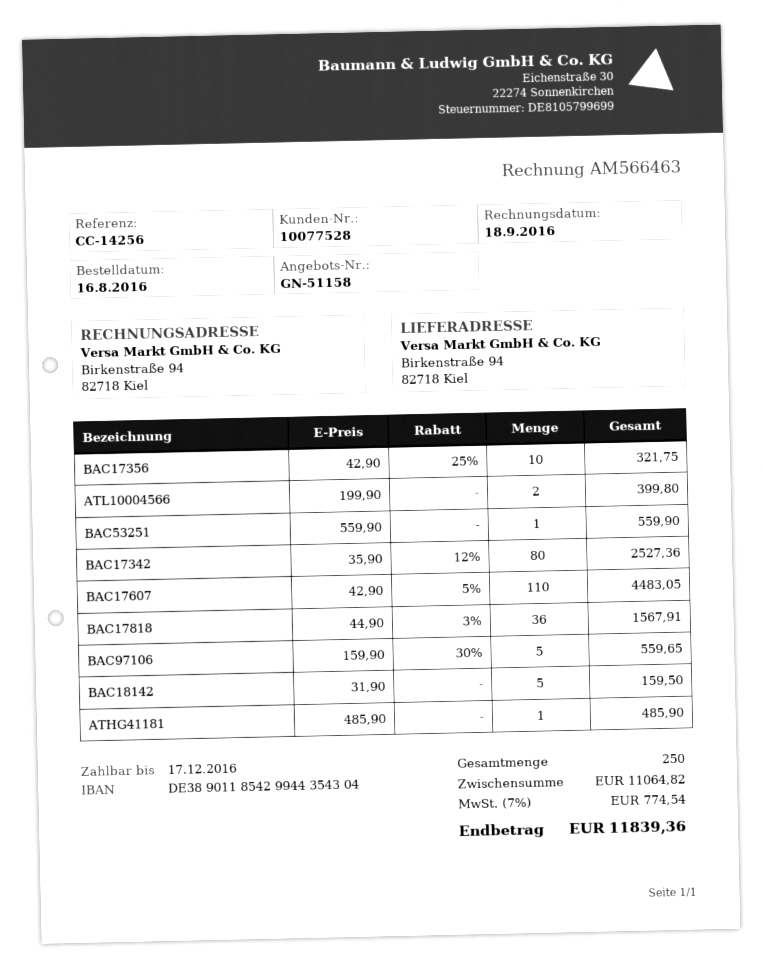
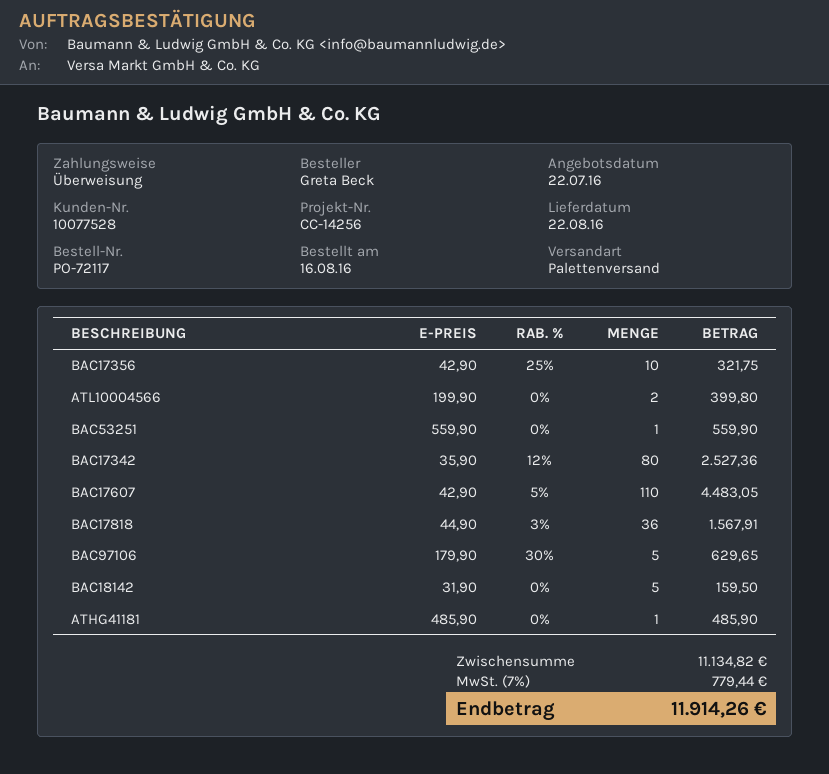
BAC97106: 5 x 159.90 - 30% = 559.65 -> 5 x 179.90 - 30% = 629.65
subtotal: 11064.82 -> 11134.82
tax: 7% = 774.54 -> 7% = 779.44
total: 11839.36 -> 11914.26

